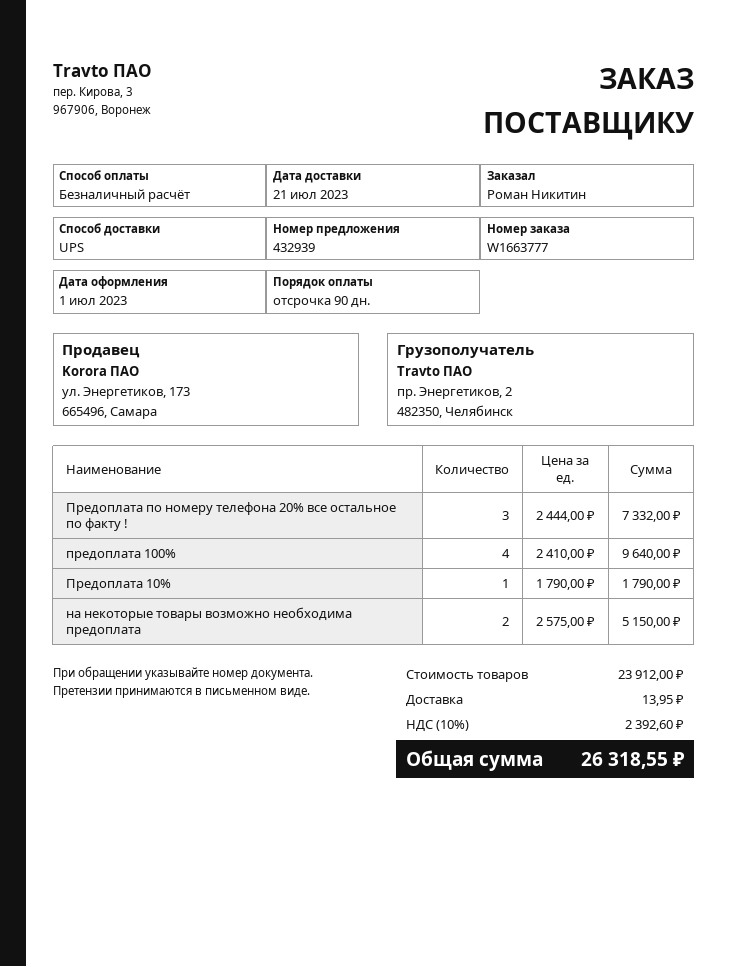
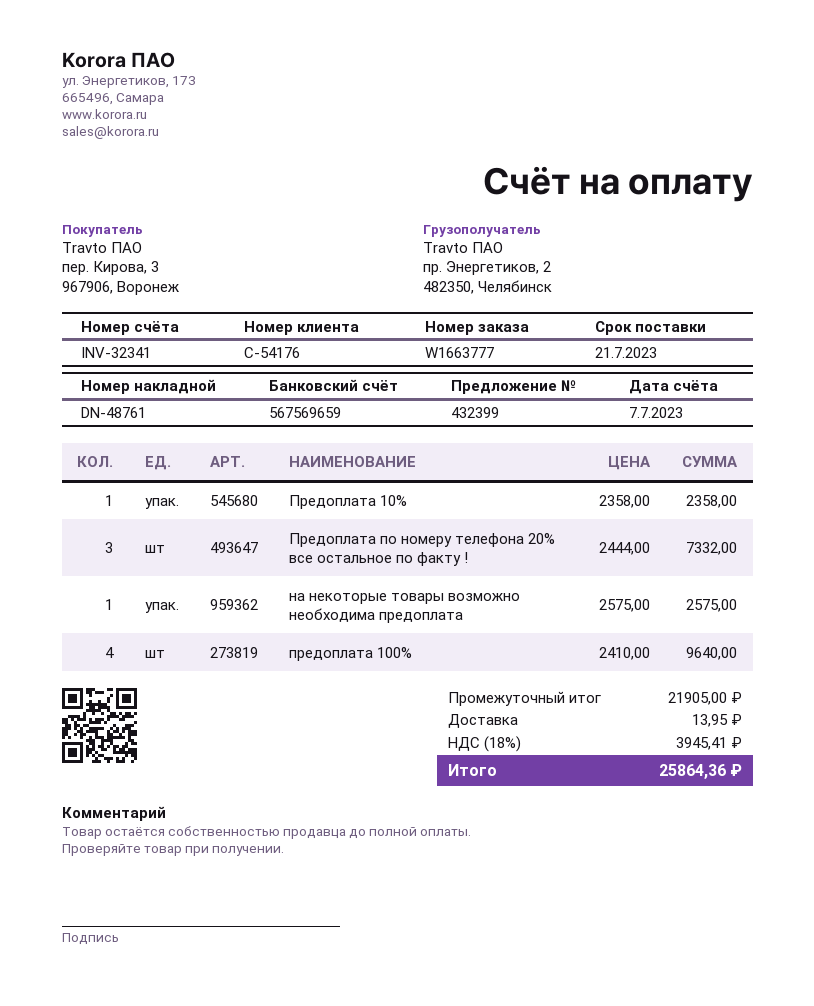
quote number: 432939 -> 432399
Предоплата 10%: 1 x 1790.00 = 1790.00 -> 1 x 2358.00 = 2358.00
на некоторые товары возможно необходима предоплата: 2 x 2575.00 = 5150.00 -> 1 x 2575.00 = 2575.00
subtotal: 23912.00 -> 21905.00
tax: 10% = 2392.60 -> 18% = 3945.41
total: 26318.55 -> 25864.36

